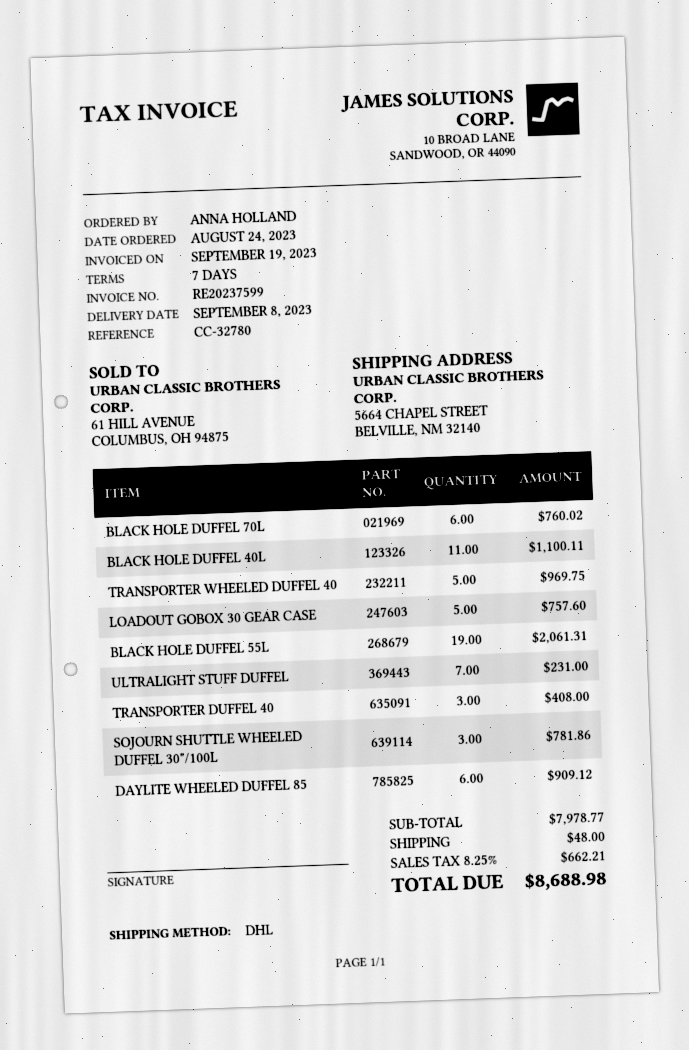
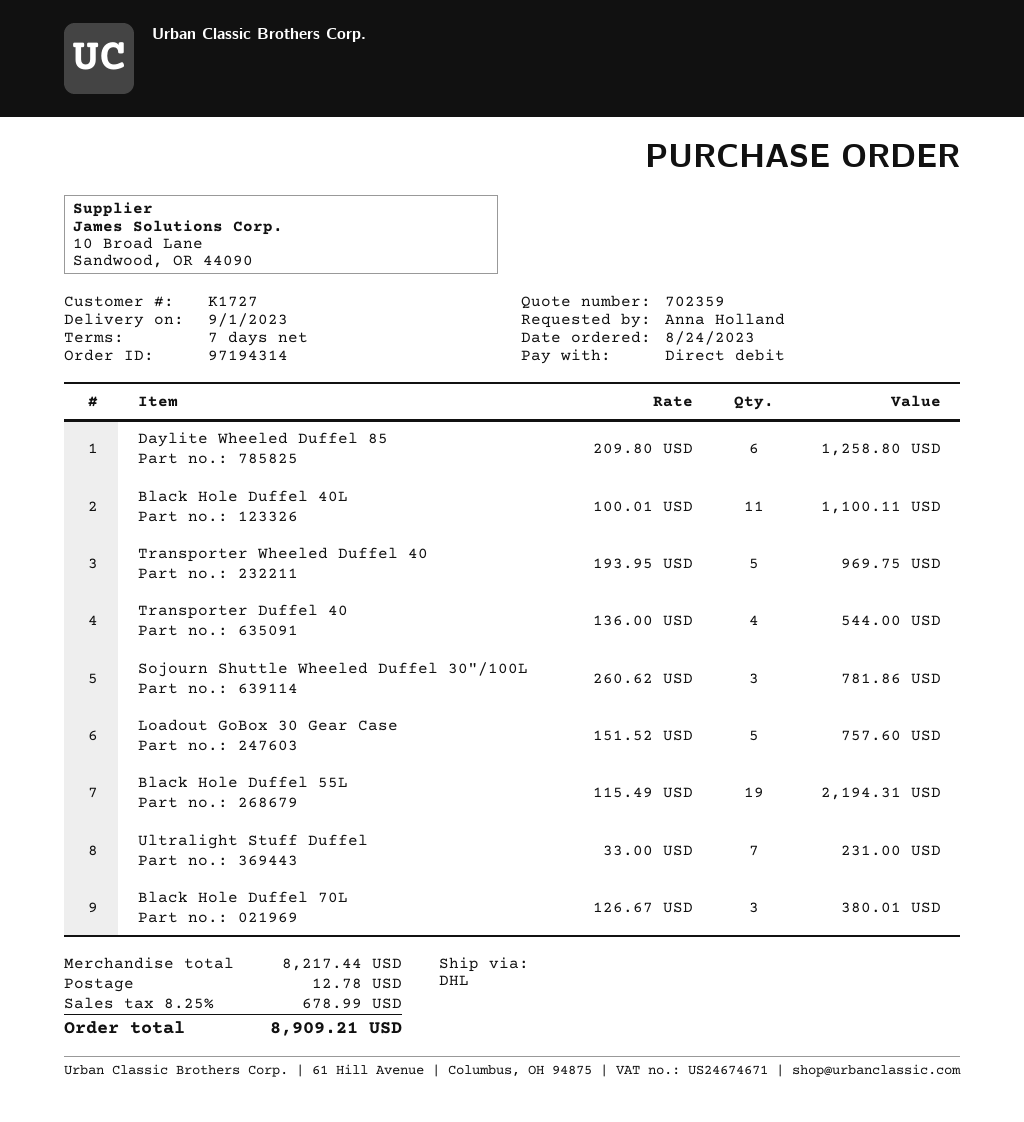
delivery date: 2023-09-08 -> 2023-09-01
BLACK HOLE DUFFEL 70L: 6 for 760.02 -> 3 for 380.01
BLACK HOLE DUFFEL 55L: 19 for 2061.31 -> 19 for 2194.31
TRANSPORTER DUFFEL 40: 3 for 408.00 -> 4 for 544.00
DAYLITE WHEELED DUFFEL 85: 6 for 909.12 -> 6 for 1258.80
subtotal: 7978.77 -> 8217.44
shipping: 48.00 -> 12.78
tax: 8.25% = 662.21 -> 8.25% = 678.99
total: 8688.98 -> 8909.21

